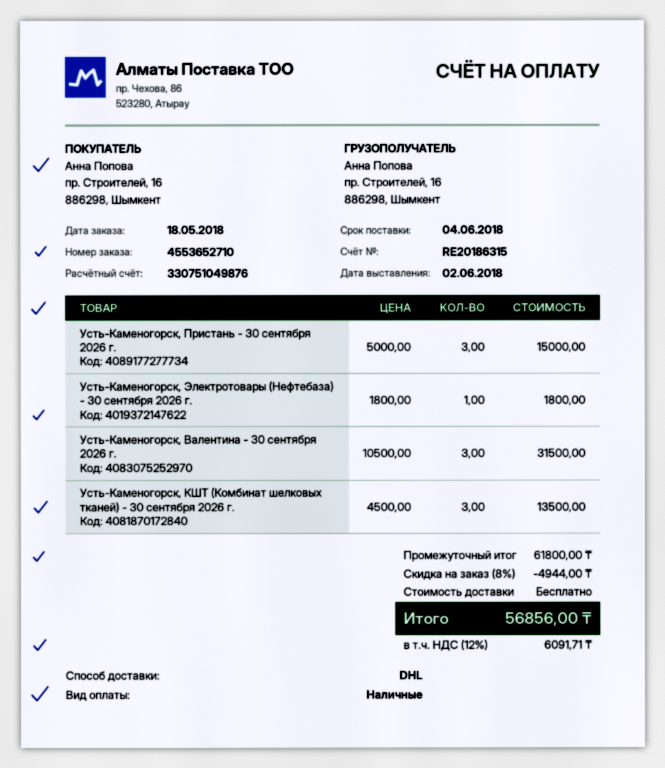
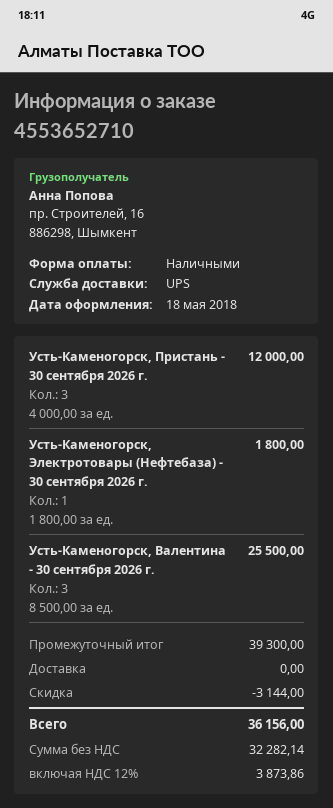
shipping method: DHL -> UPS
Усть-Каменогорск, Пристань - 30 сентября 2026 г.: 3 x 5000.00 = 15000.00 -> 3 x 4000.00 = 12000.00
Усть-Каменогорск, Валентина - 30 сентября 2026 г.: 3 x 10500.00 = 31500.00 -> 3 x 8500.00 = 25500.00
Усть-Каменогорск, КШТ (Комбинат шелковых тканей) - 30 сентября 2026 г.: 3 x 4500.00 = 13500.00 -> none
subtotal: 61800.00 -> 39300.00
discount: 4944.00 -> 3144.00
tax: 12% = 6091.71 -> 12% = 3873.86
total: 56856.00 -> 36156.00

